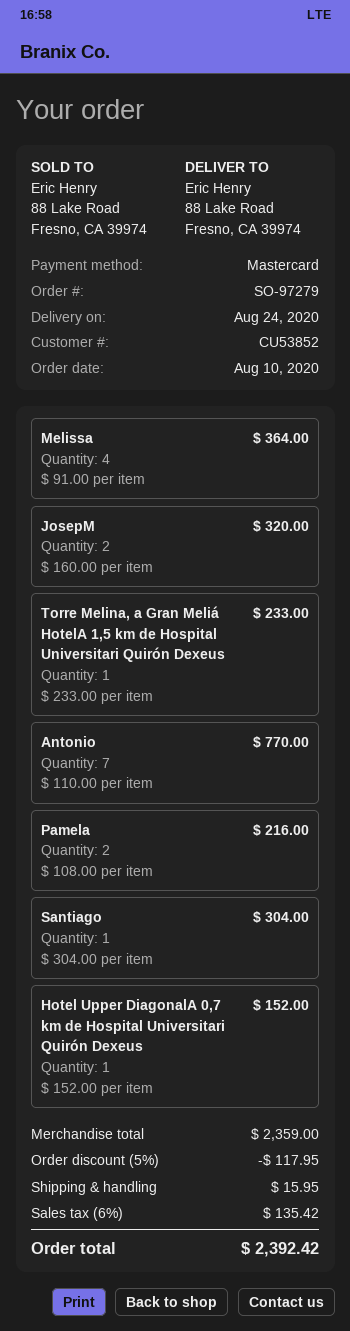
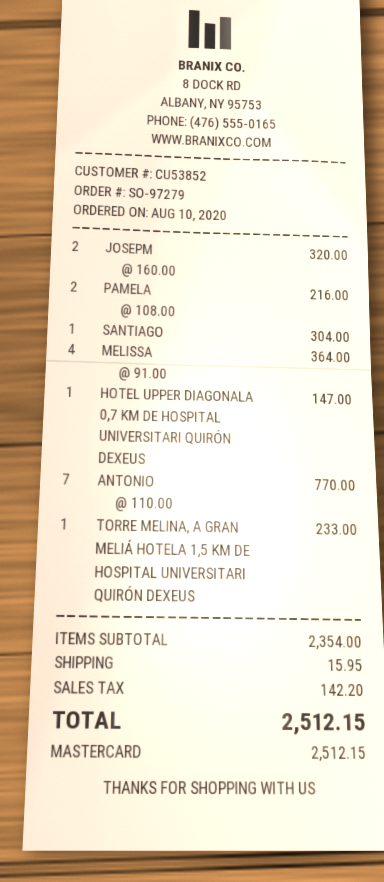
Hotel Upper DiagonalA 0,7 km de Hospital Universitari Quirón Dexeus: 1 x 152.00 = 152.00 -> 1 x 147.00 = 147.00
subtotal: 2359.00 -> 2354.00
discount: 5% = 117.95 -> none
tax: 135.42 -> 142.20
total: 2392.42 -> 2512.15

